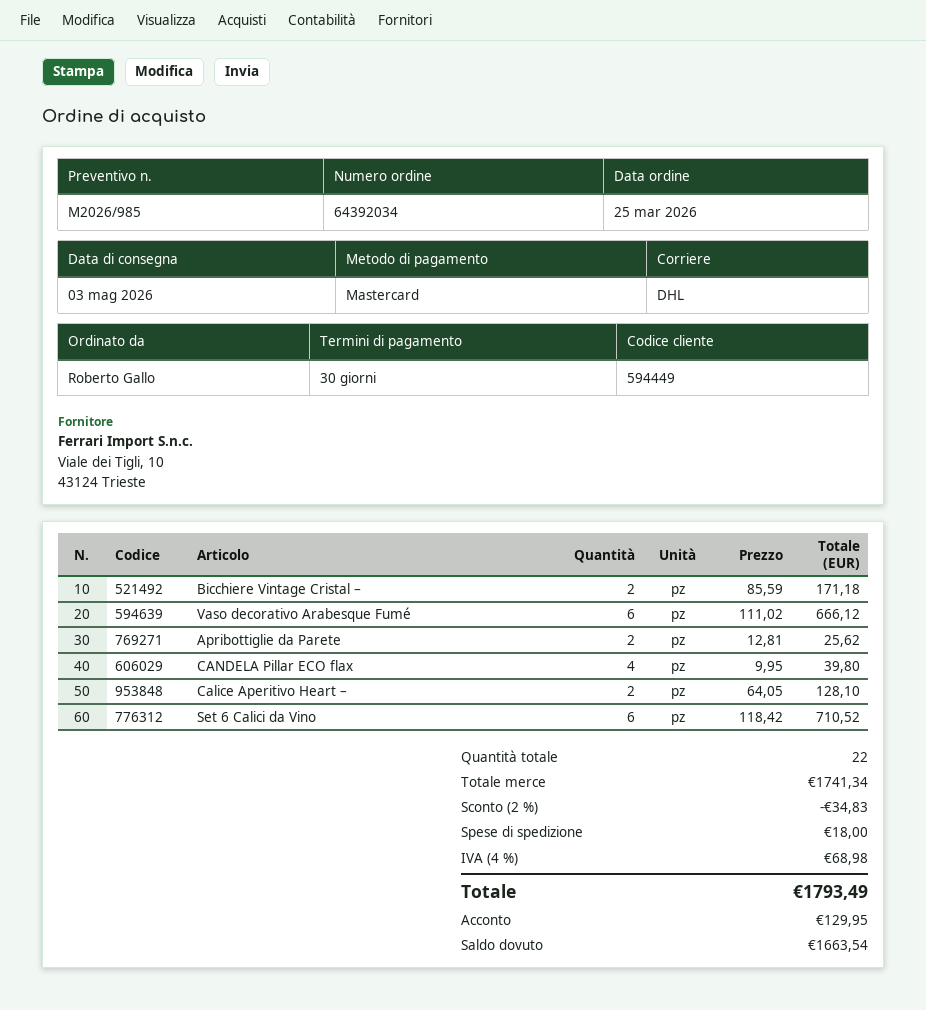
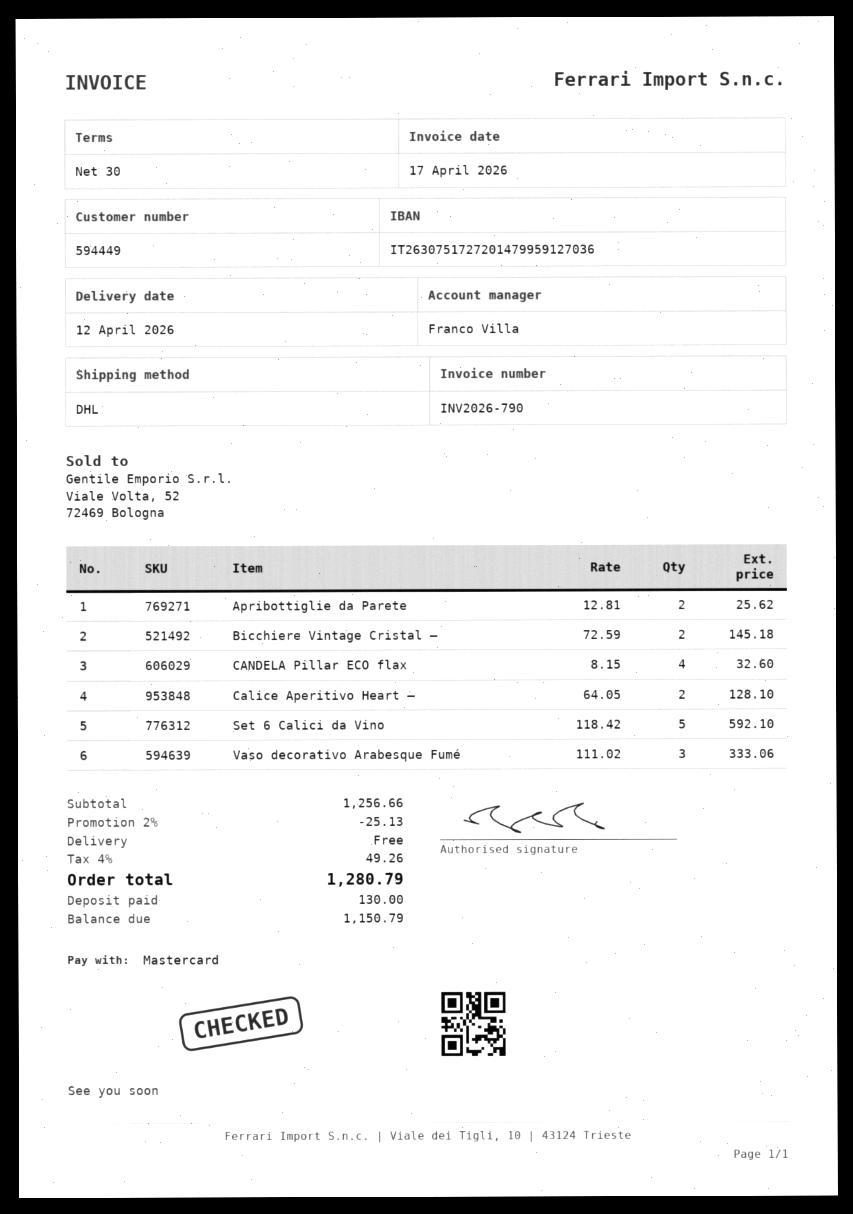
delivery date: 2026-05-03 -> 2026-04-12
Bicchiere Vintage Cristal –: 2 x 85.59 = 171.18 -> 2 x 72.59 = 145.18
Vaso decorativo Arabesque Fumé: 6 x 111.02 = 666.12 -> 3 x 111.02 = 333.06
CANDELA Pillar ECO flax: 4 x 9.95 = 39.80 -> 4 x 8.15 = 32.60
Set 6 Calici da Vino: 6 x 118.42 = 710.52 -> 5 x 118.42 = 592.10
subtotal: 1741.34 -> 1256.66
discount: 2% = 34.83 -> 2% = 25.13
shipping: 18.00 -> 0.00
tax: 4% = 68.98 -> 4% = 49.26
total: 1793.49 -> 1280.79
deposit: 129.95 -> 130.00
balance: 1663.54 -> 1150.79

